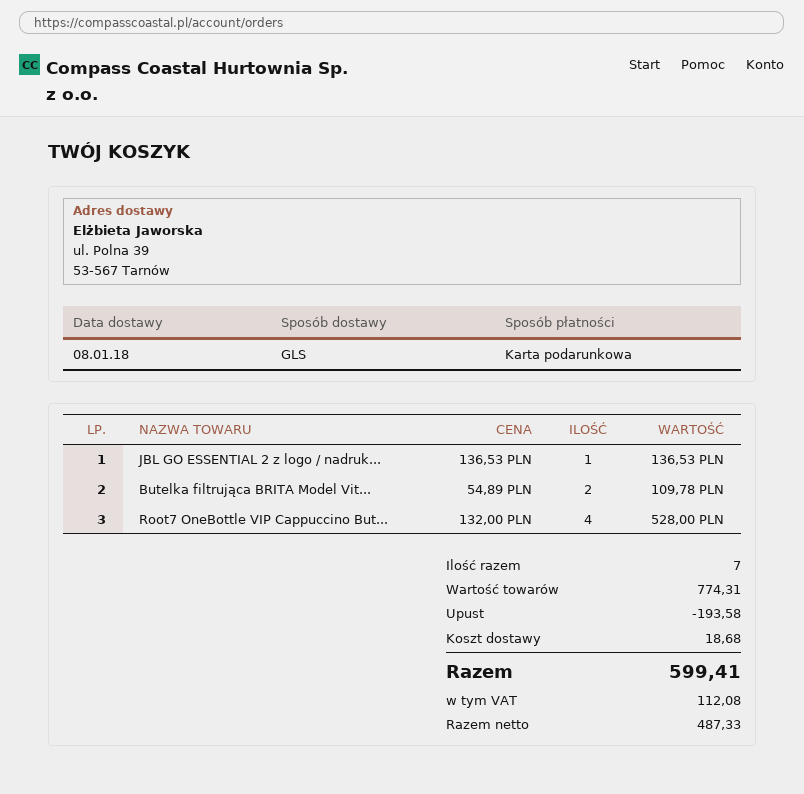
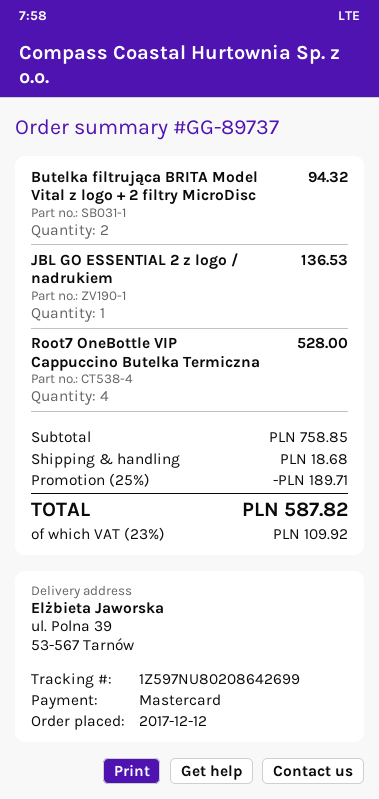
payment method: gift card -> Mastercard
Butelka filtrująca BRITA Model Vit...: 2 for 109.78 -> 2 for 94.32
subtotal: 774.31 -> 758.85
discount: 193.58 -> 189.71
tax: 112.08 -> 109.92
total: 599.41 -> 587.82

